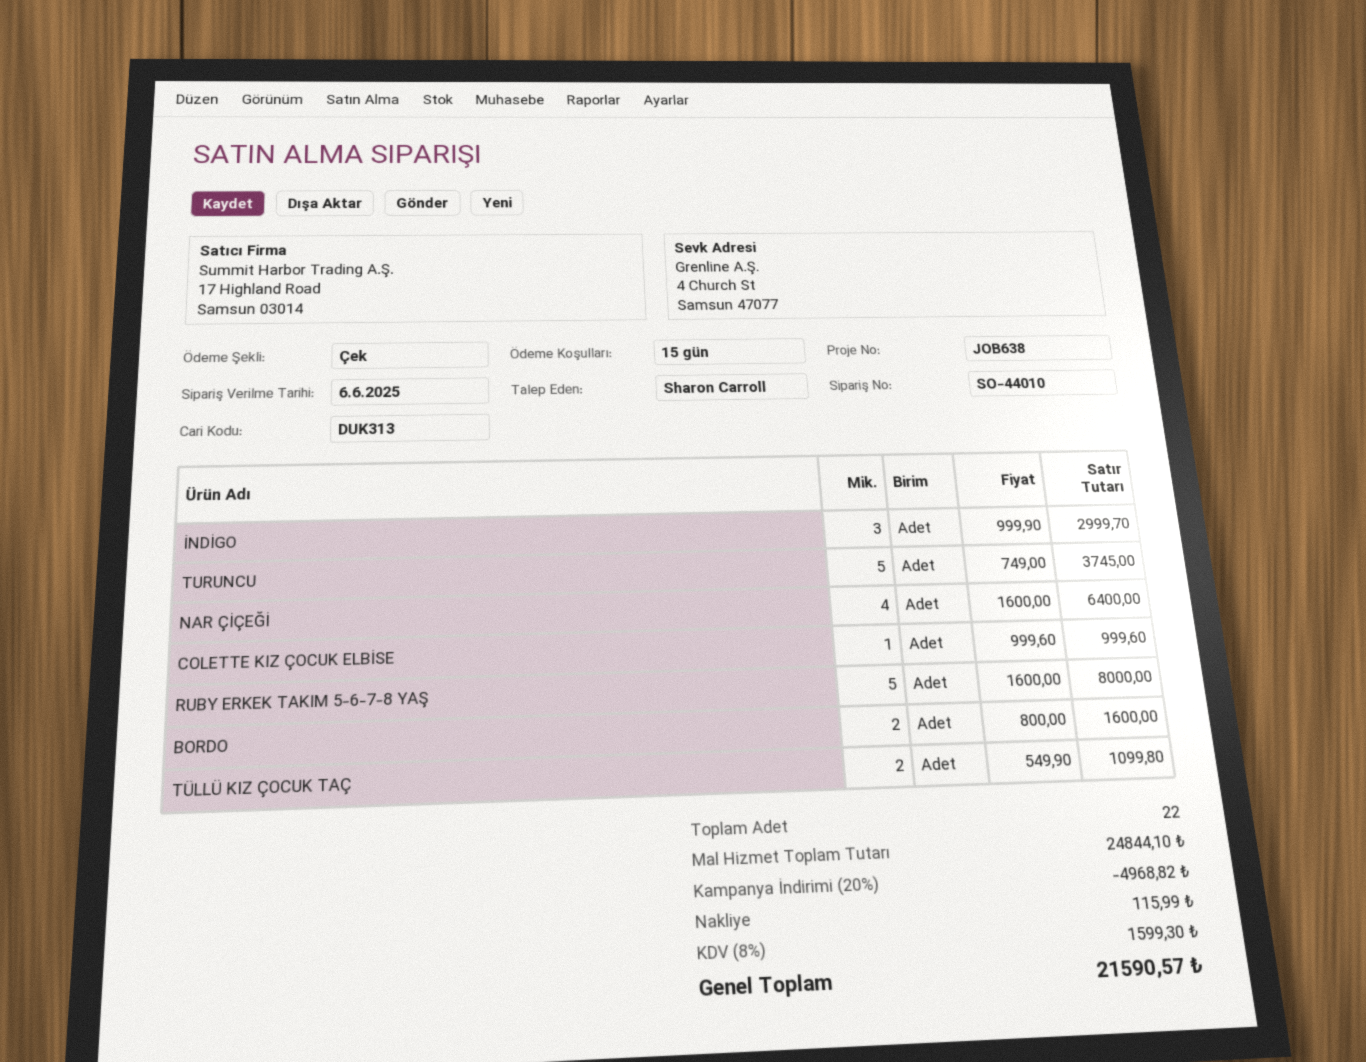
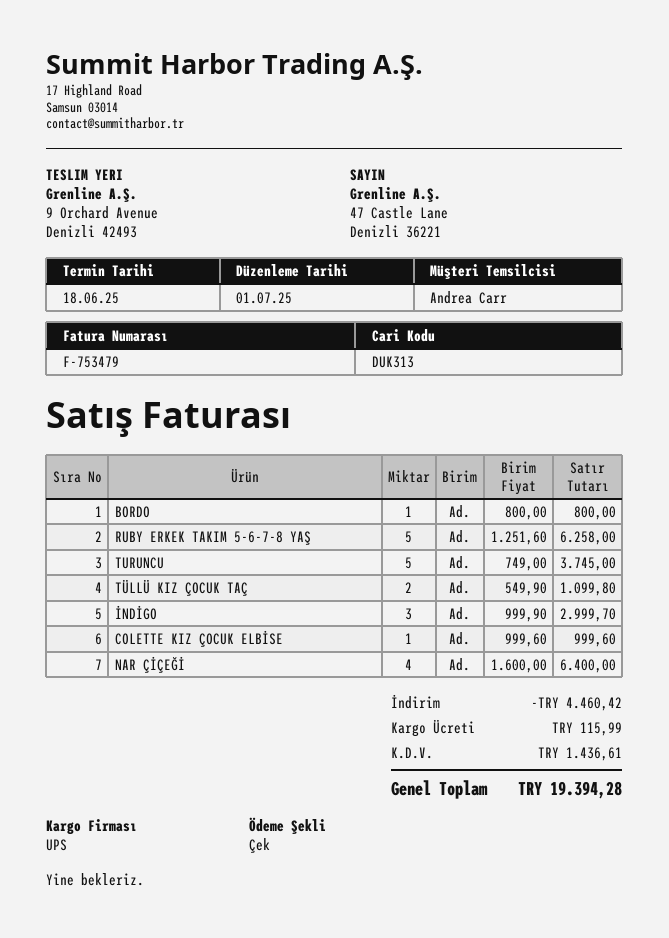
ship to: 4 Church St, Samsun 47077 -> 9 Orchard Avenue, Denizli 42493
RUBY ERKEK TAKIM 5-6-7-8 YAŞ: 5 x 1600.00 = 8000.00 -> 5 x 1251.60 = 6258.00
BORDO: 2 x 800.00 = 1600.00 -> 1 x 800.00 = 800.00
discount: 4968.82 -> 4460.42
tax: 1599.30 -> 1436.61
total: 21590.57 -> 19394.28

